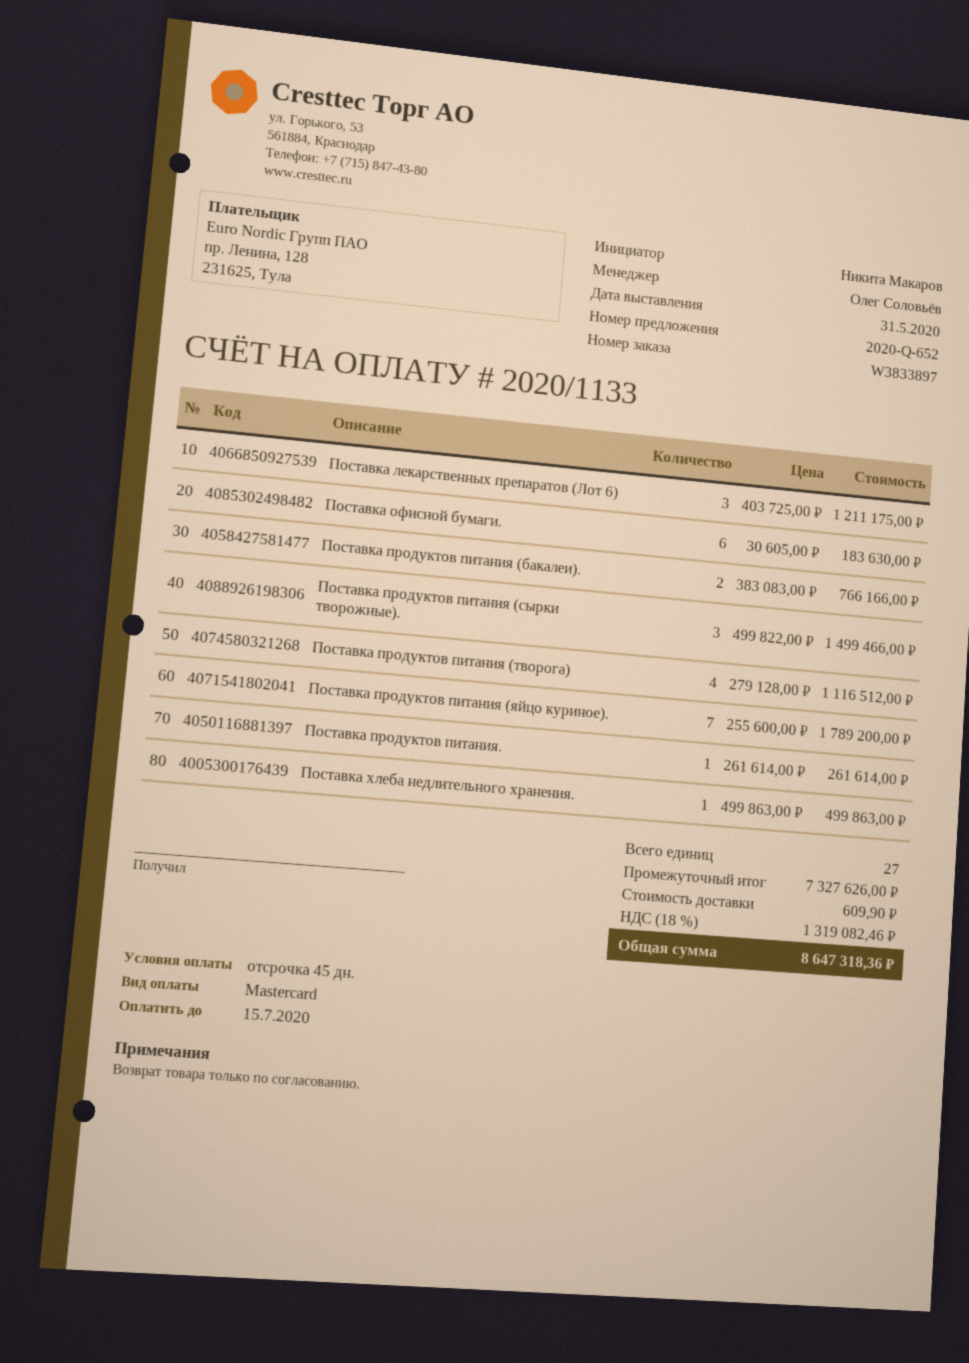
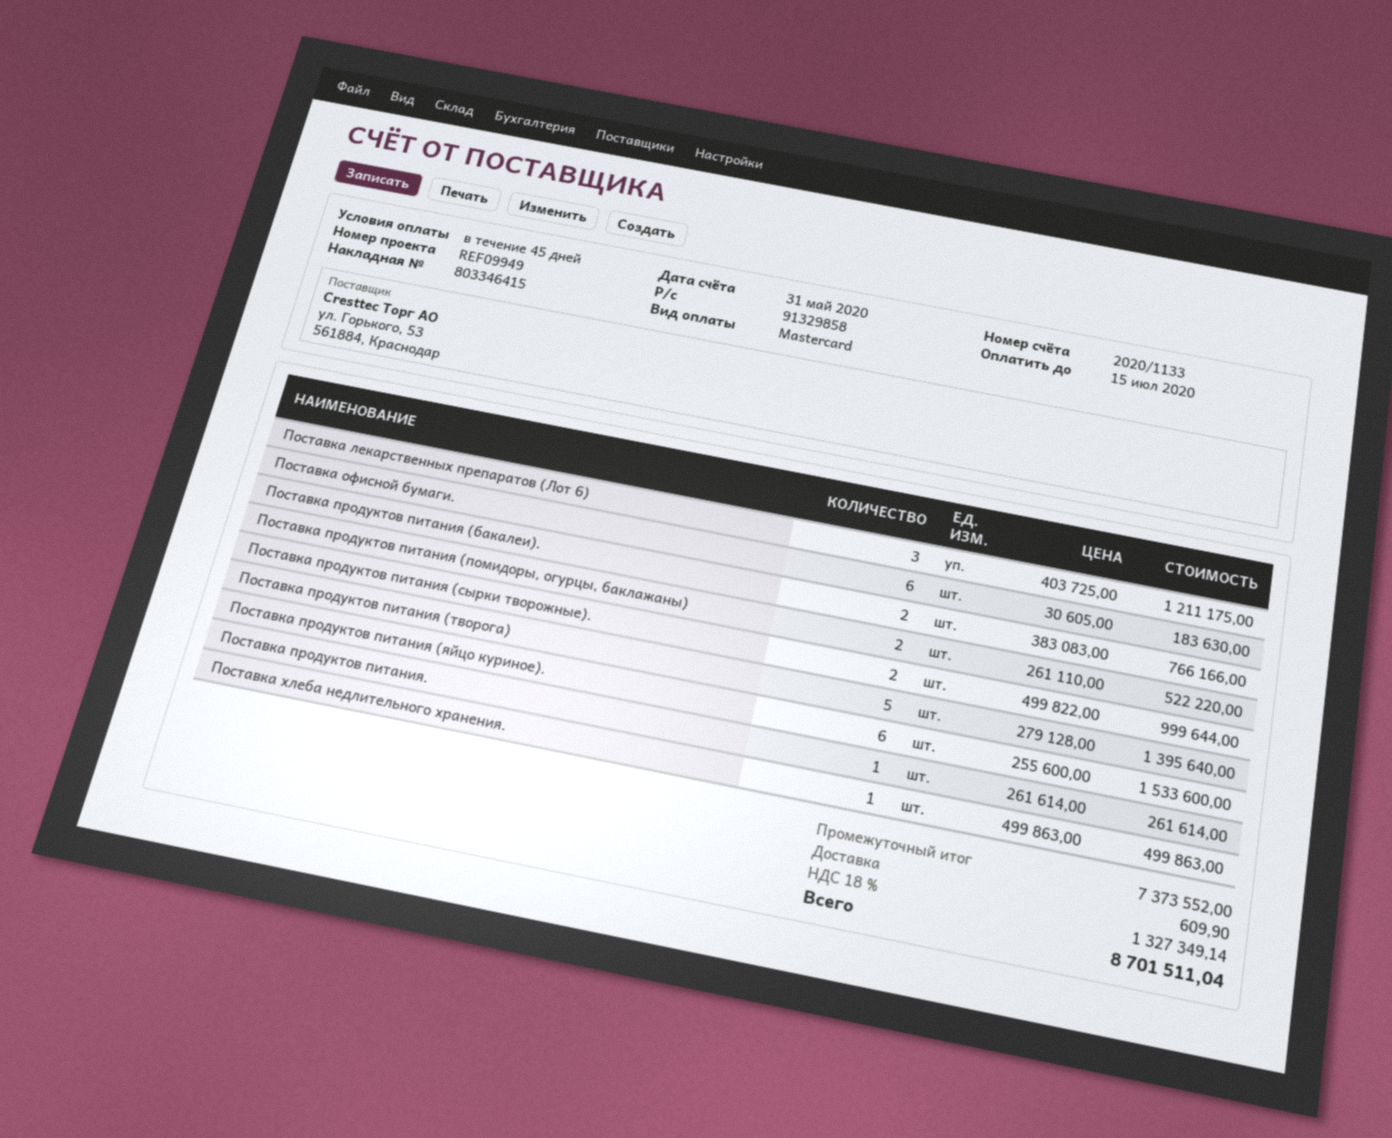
Поставка продуктов питания (сырки творожные).: 3 x 499822.00 = 1499466.00 -> 2 x 499822.00 = 999644.00
Поставка продуктов питания (творога): 4 x 279128.00 = 1116512.00 -> 5 x 279128.00 = 1395640.00
Поставка продуктов питания (яйцо куриное).: 7 x 255600.00 = 1789200.00 -> 6 x 255600.00 = 1533600.00
Поставка продуктов питания (помидоры, огурцы, баклажаны): none -> 2 x 261110.00 = 522220.00
subtotal: 7327626.00 -> 7373552.00
tax: 18% = 1319082.46 -> 18% = 1327349.14
total: 8647318.36 -> 8701511.04

